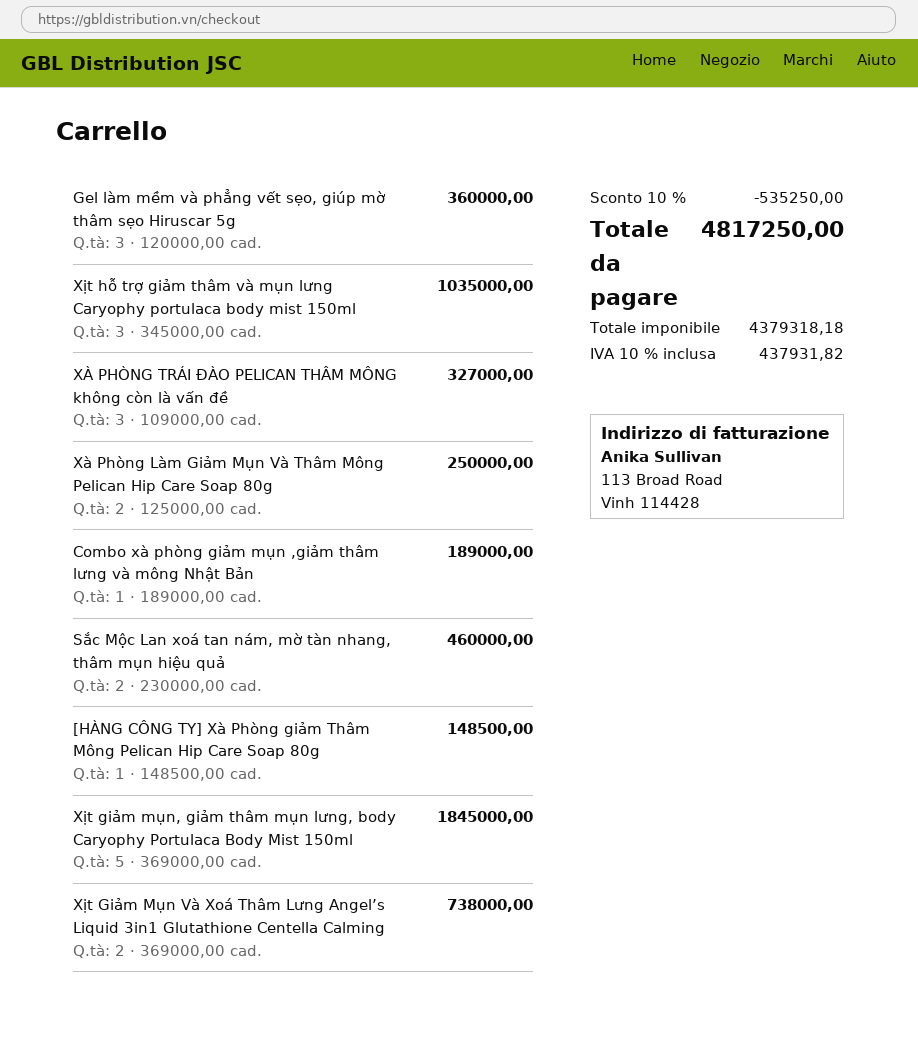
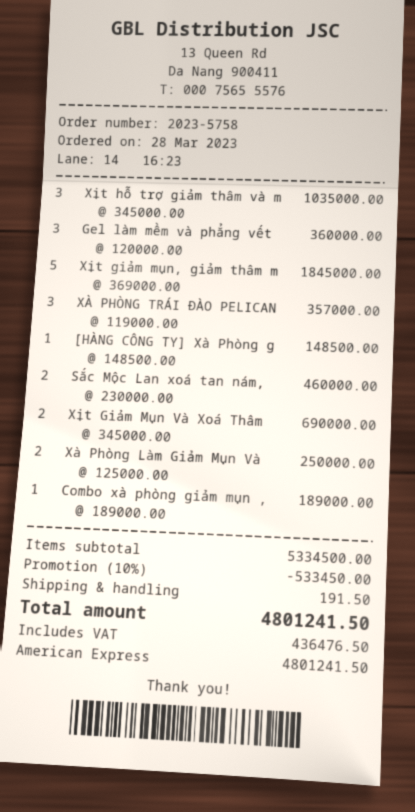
XÀ PHÒNG TRÁI ĐÀO PELICAN THÂM MÔNG không còn là vấn đề: 3 x 109000.00 = 327000.00 -> 3 x 119000.00 = 357000.00
Xịt Giảm Mụn Và Xoá Thâm Lưng Angel’s Liquid 3in1 Glutathione Centella Calming: 2 x 369000.00 = 738000.00 -> 2 x 345000.00 = 690000.00
discount: 10% = 535250.00 -> 10% = 533450.00
shipping: none -> 191.50
tax: 437931.82 -> 436476.50
total: 4817250.00 -> 4801241.50

